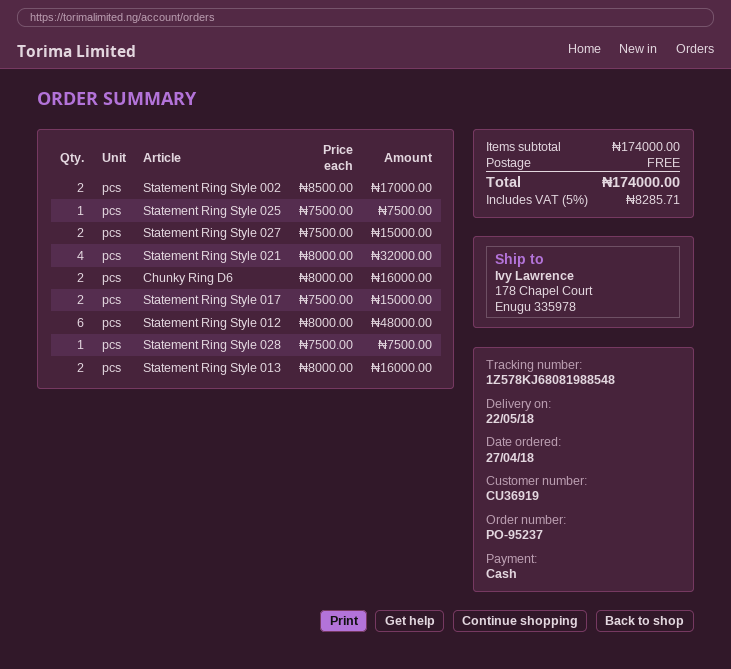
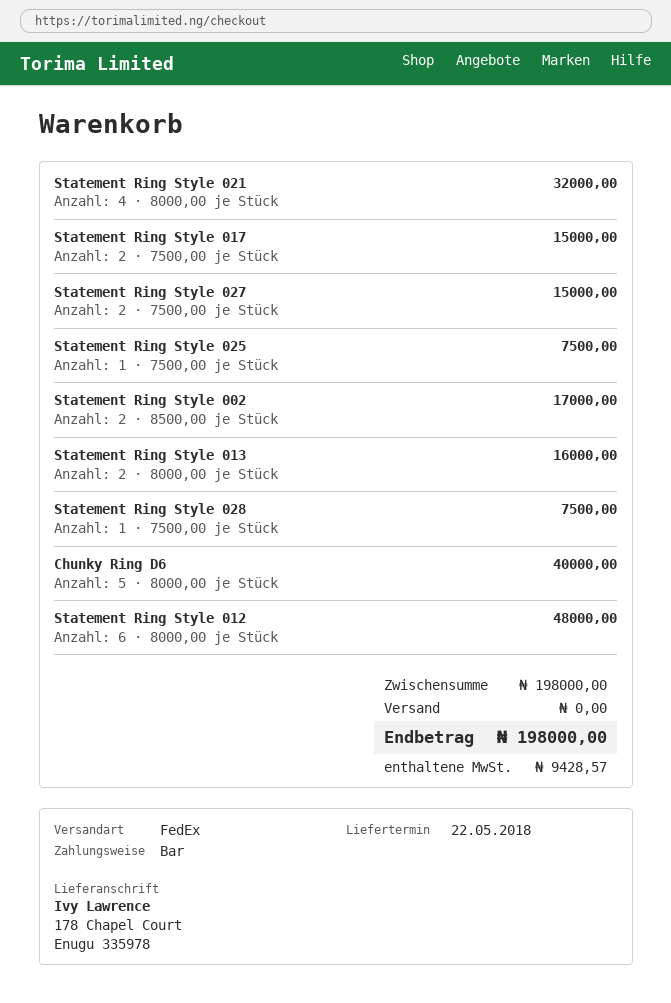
Chunky Ring D6: 2 x 8000.00 = 16000.00 -> 5 x 8000.00 = 40000.00
subtotal: 174000.00 -> 198000.00
tax: 8285.71 -> 9428.57
total: 174000.00 -> 198000.00

